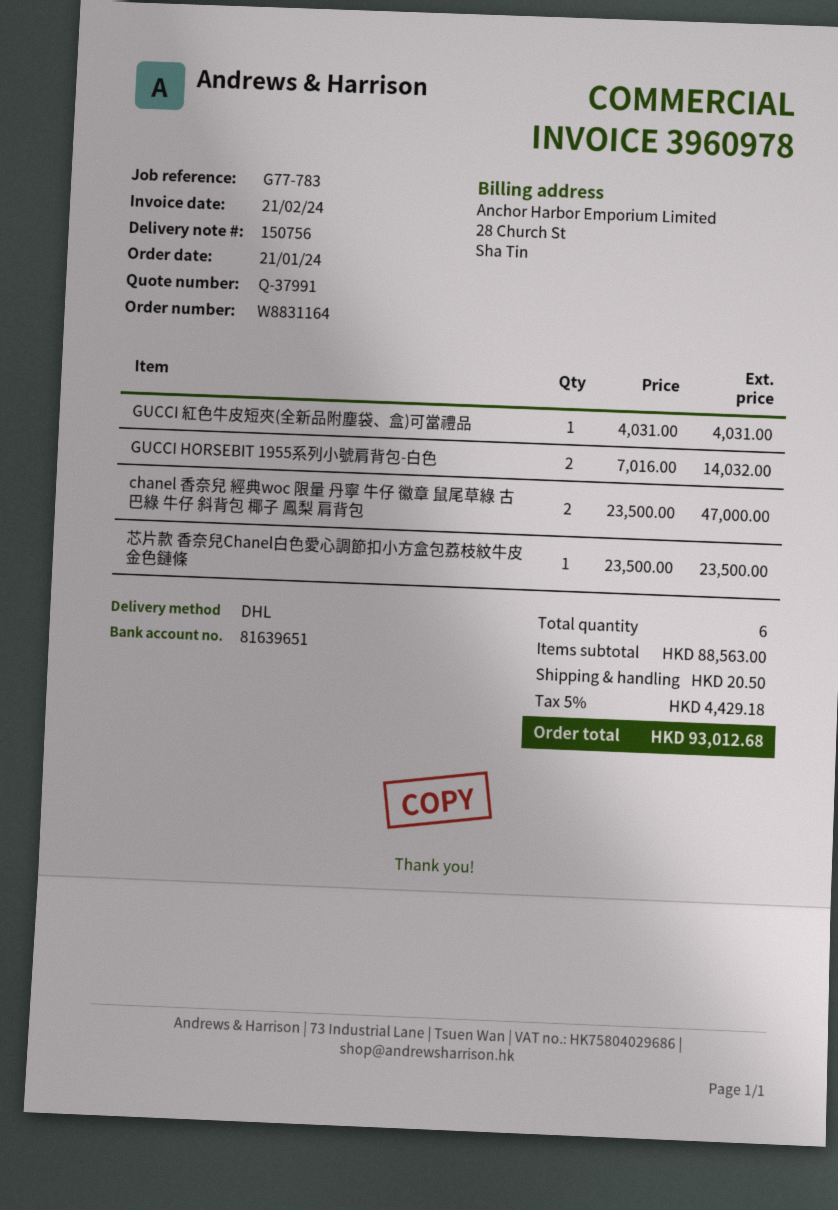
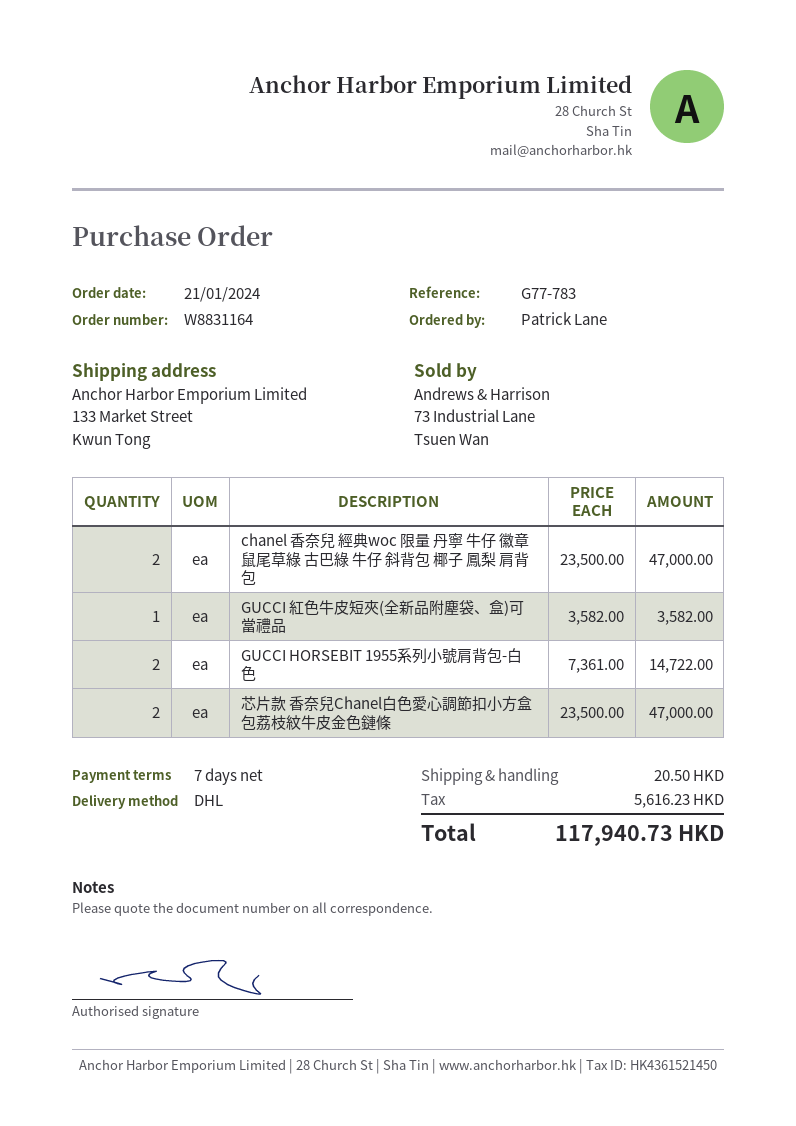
GUCCI 紅色牛皮短夾(全新品附塵袋、盒)可當禮品: 1 x 4031.00 = 4031.00 -> 1 x 3582.00 = 3582.00
GUCCI HORSEBIT 1955系列小號肩背包-白色: 2 x 7016.00 = 14032.00 -> 2 x 7361.00 = 14722.00
芯片款 香奈兒Chanel白色愛心調節扣小方盒包荔枝紋牛皮金色鏈條: 1 x 23500.00 = 23500.00 -> 2 x 23500.00 = 47000.00
tax: 4429.18 -> 5616.23
total: 93012.68 -> 117940.73

